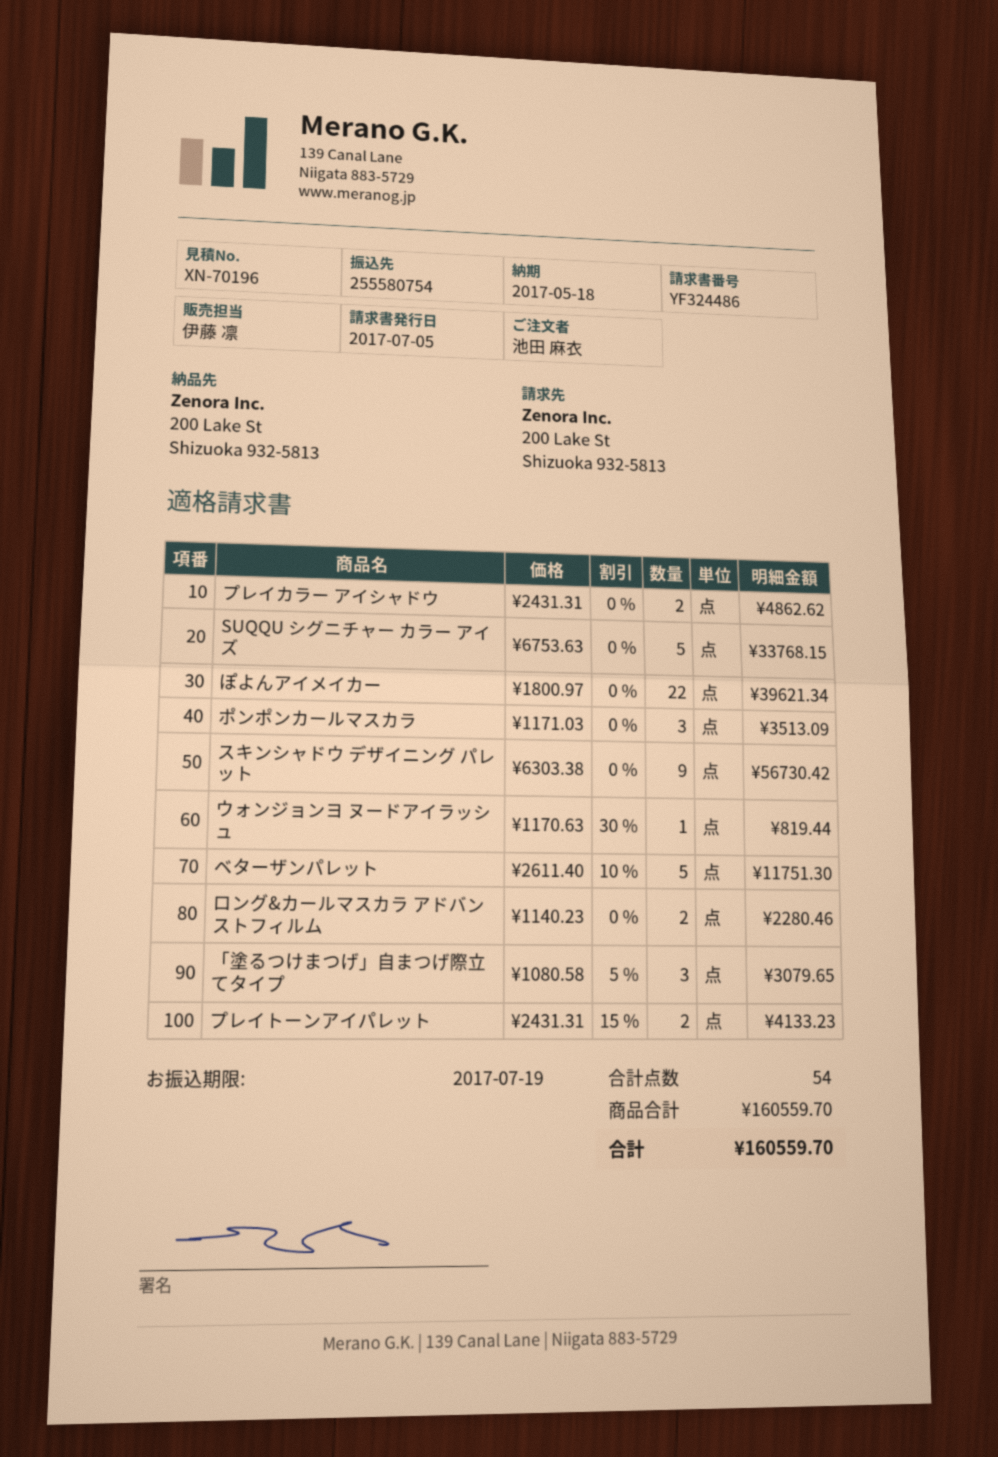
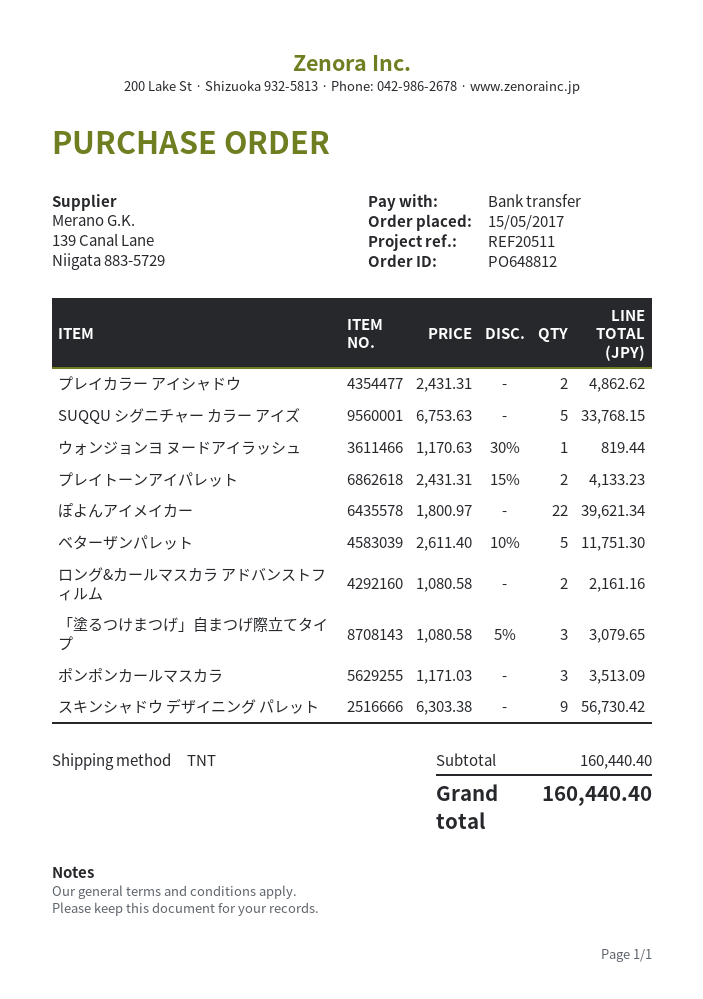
ロング&カールマスカラ アドバンストフィルム: 2 x 1140.23 = 2280.46 -> 2 x 1080.58 = 2161.16
subtotal: 160559.70 -> 160440.40
total: 160559.70 -> 160440.40

